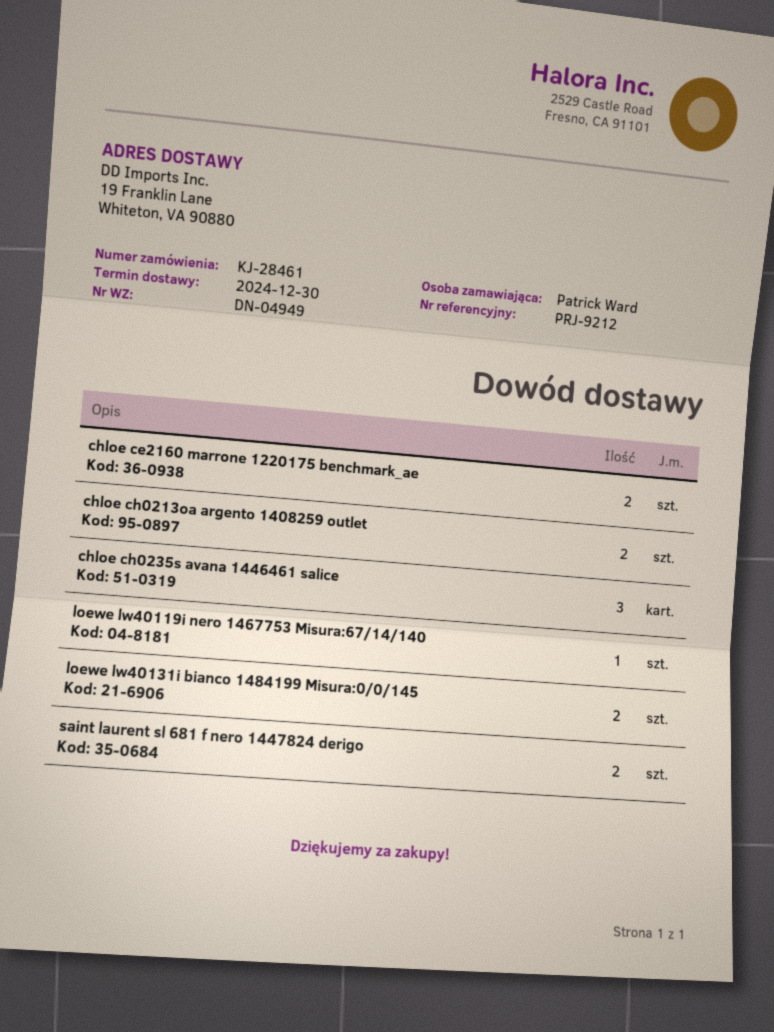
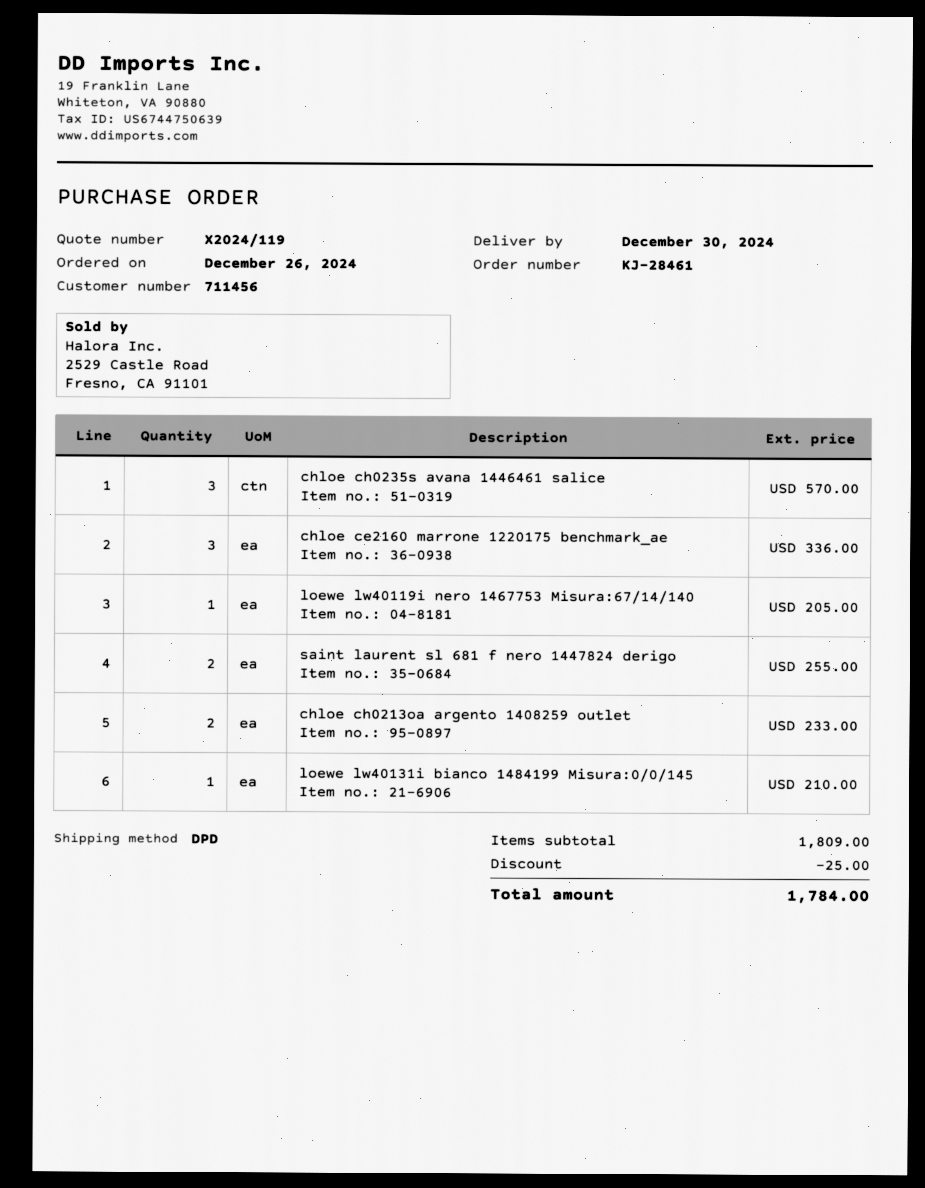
chloe ce2160 marrone 1220175 benchmark_ae: 2 -> 3
loewe lw40131i bianco 1484199 Misura:0/0/145: 2 -> 1

